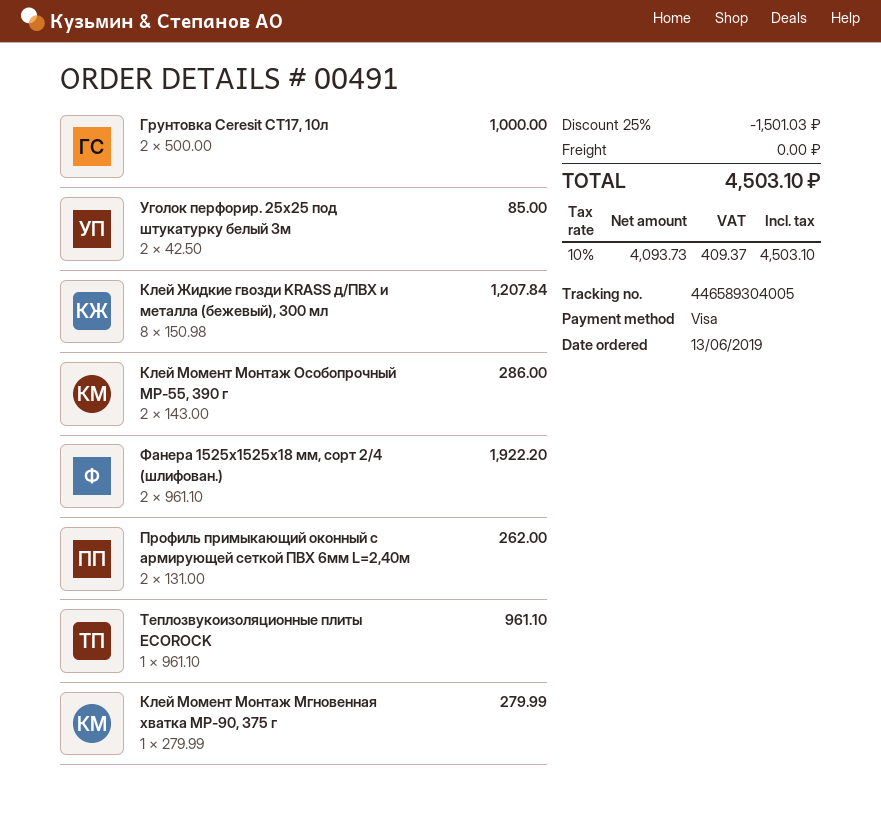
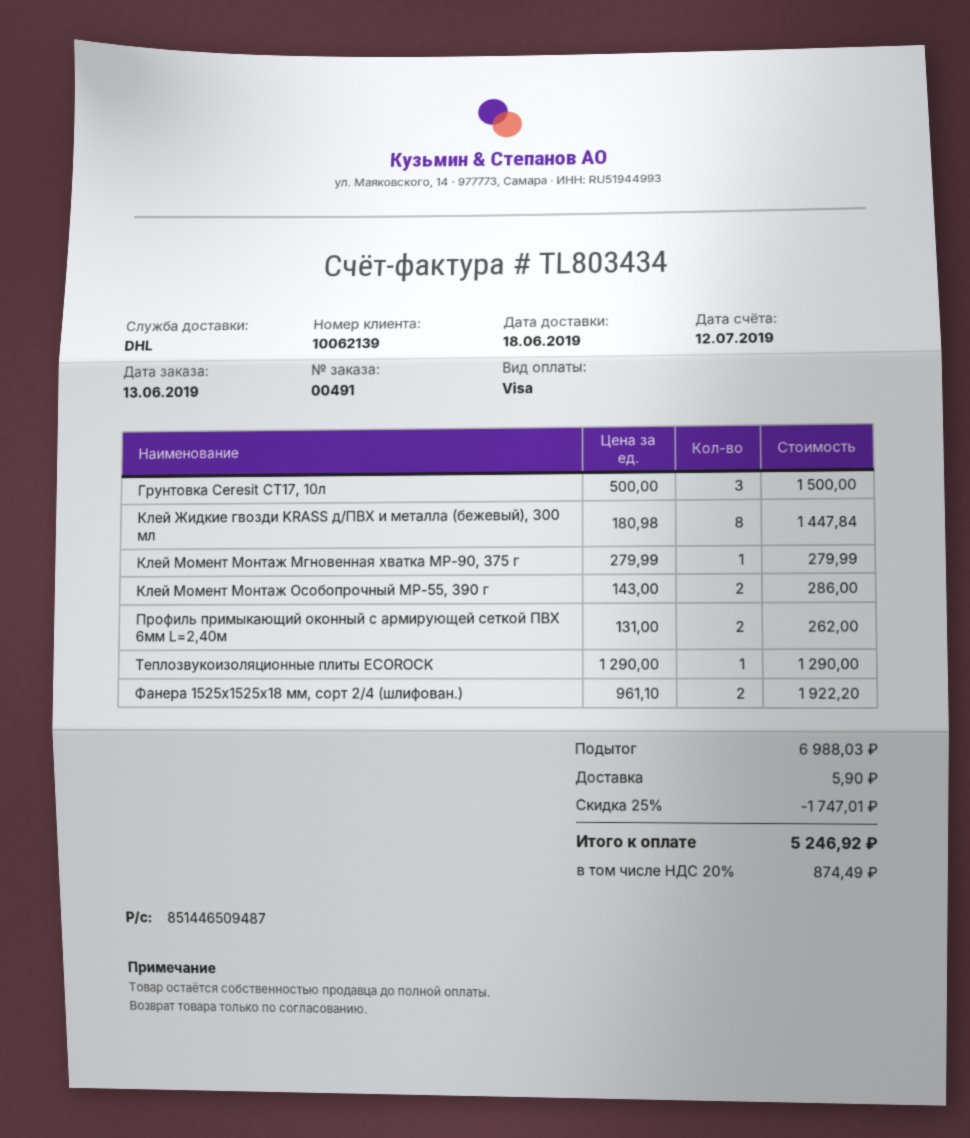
Грунтовка Ceresit CT17, 10л: 2 x 500.00 = 1000.00 -> 3 x 500.00 = 1500.00
Уголок перфорир. 25х25 под штукатурку белый 3м: 2 x 42.50 = 85.00 -> none
Клей Жидкие гвозди KRASS д/ПВХ и металла (бежевый), 300 мл: 8 x 150.98 = 1207.84 -> 8 x 180.98 = 1447.84
Теплозвукоизоляционные плиты ECOROCK: 1 x 961.10 = 961.10 -> 1 x 1290.00 = 1290.00
discount: 25% = 1501.03 -> 25% = 1747.01
shipping: 0.00 -> 5.90
tax: 10% = 409.37 -> 20% = 874.49
total: 4503.10 -> 5246.92

